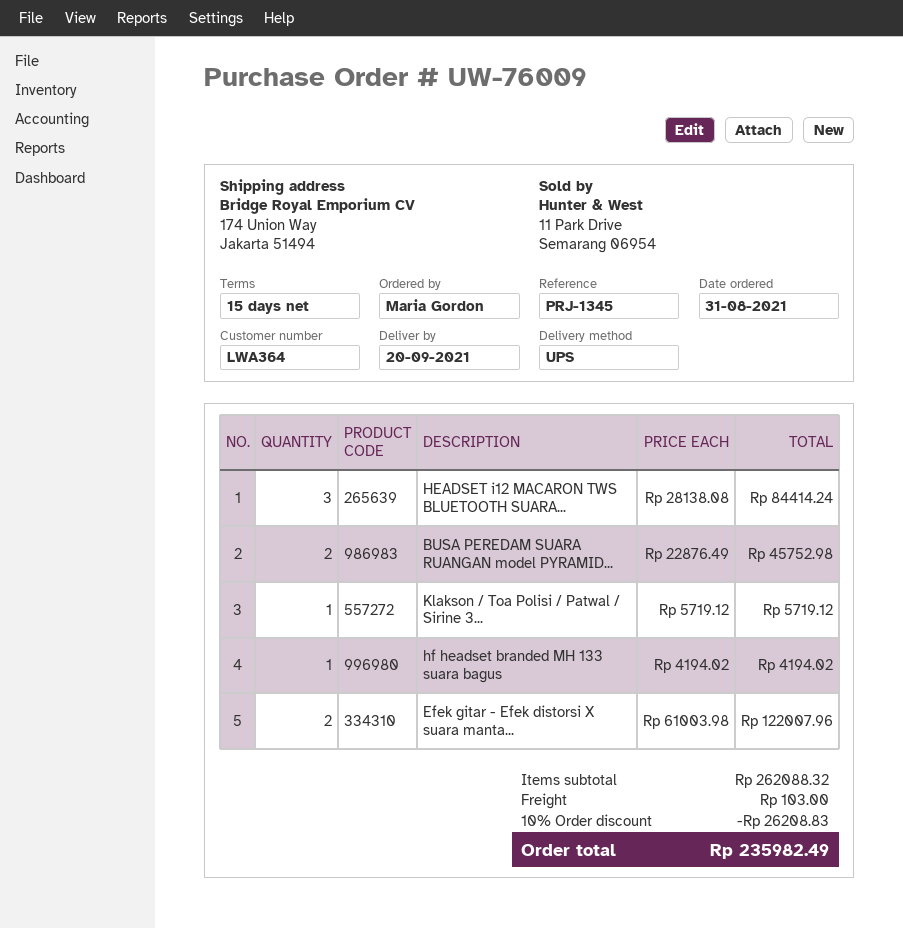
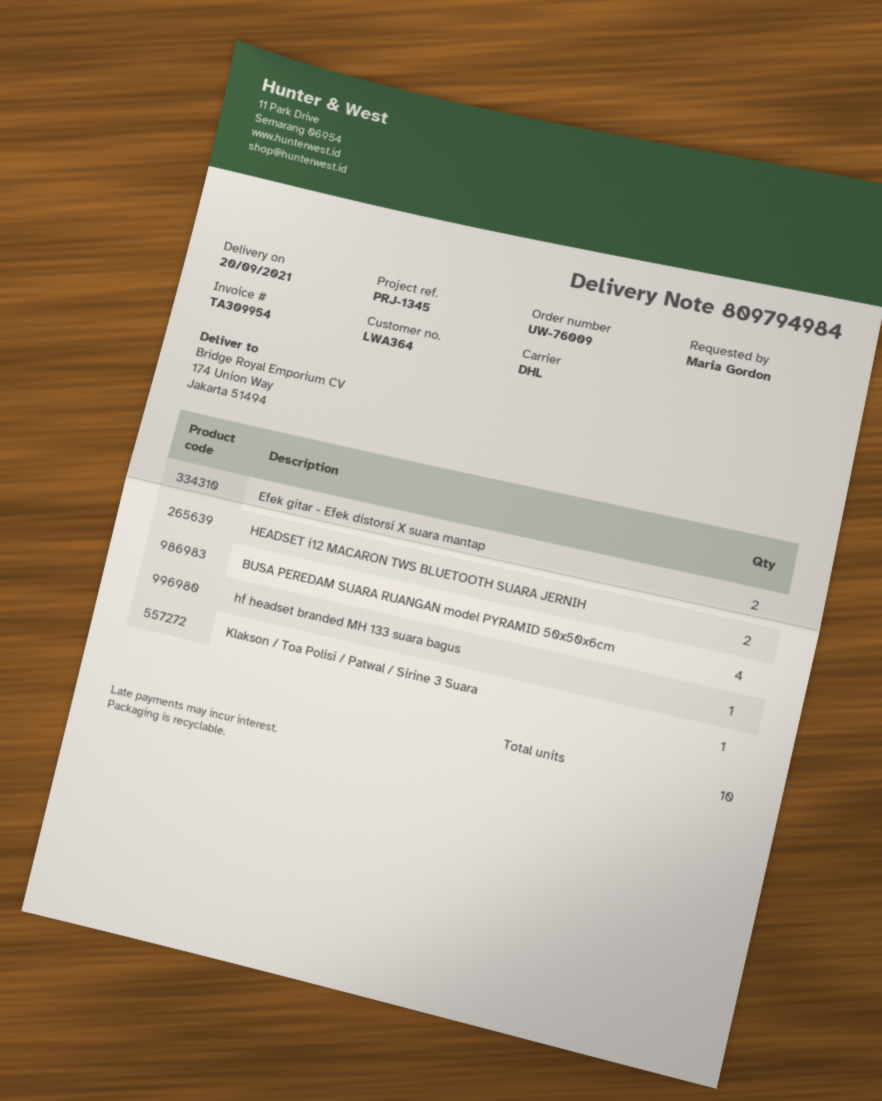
shipping method: UPS -> DHL
HEADSET i12 MACARON TWS BLUETOOTH SUARA...: 3 -> 2
BUSA PEREDAM SUARA RUANGAN model PYRAMID...: 2 -> 4

